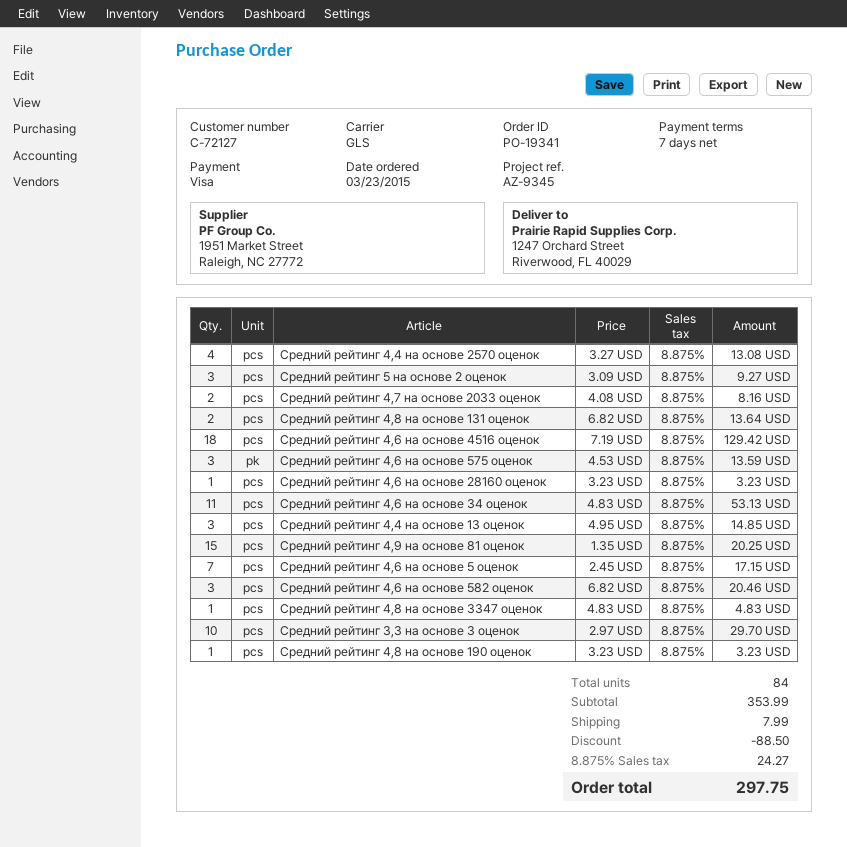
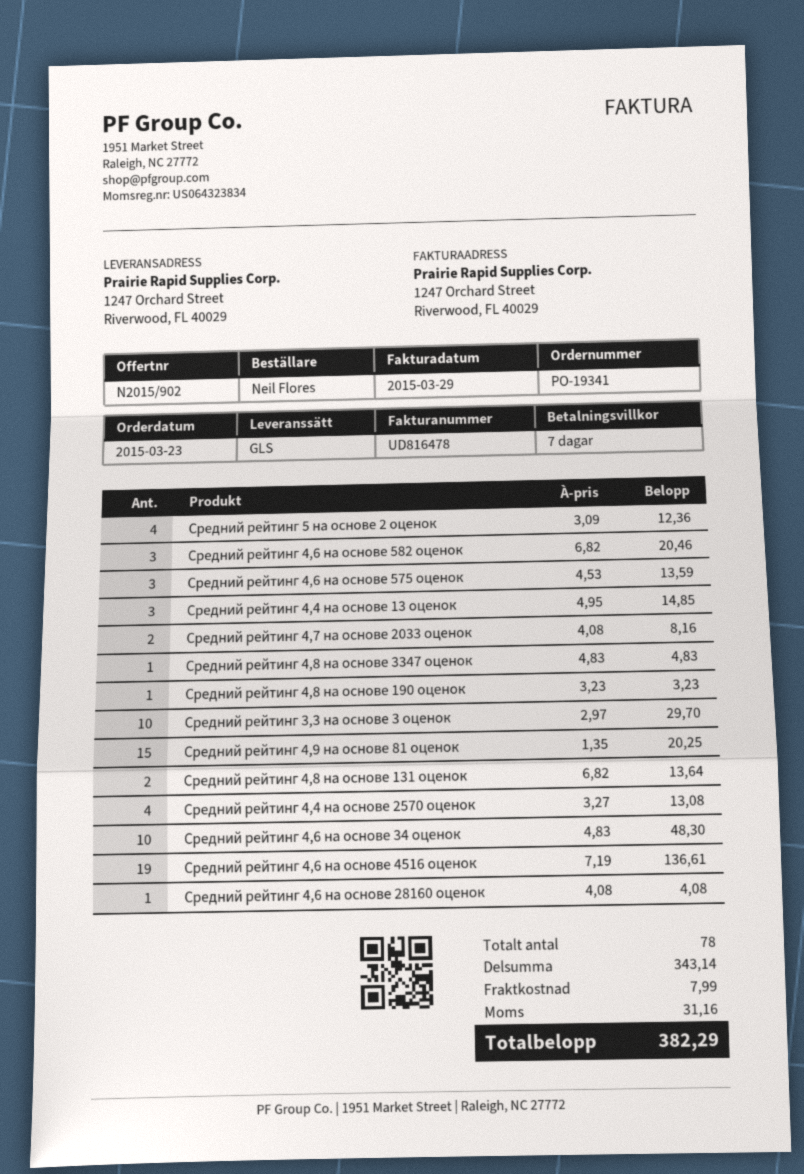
Средний рейтинг 5 на основе 2 оценок: 3 x 3.09 = 9.27 -> 4 x 3.09 = 12.36
Средний рейтинг 4,6 на основе 4516 оценок: 18 x 7.19 = 129.42 -> 19 x 7.19 = 136.61
Средний рейтинг 4,6 на основе 28160 оценок: 1 x 3.23 = 3.23 -> 1 x 4.08 = 4.08
Средний рейтинг 4,6 на основе 34 оценок: 11 x 4.83 = 53.13 -> 10 x 4.83 = 48.30
Средний рейтинг 4,6 на основе 5 оценок: 7 x 2.45 = 17.15 -> none
total quantity: 84 -> 78
subtotal: 353.99 -> 343.14
discount: 88.50 -> none
tax: 24.27 -> 31.16
total: 297.75 -> 382.29

